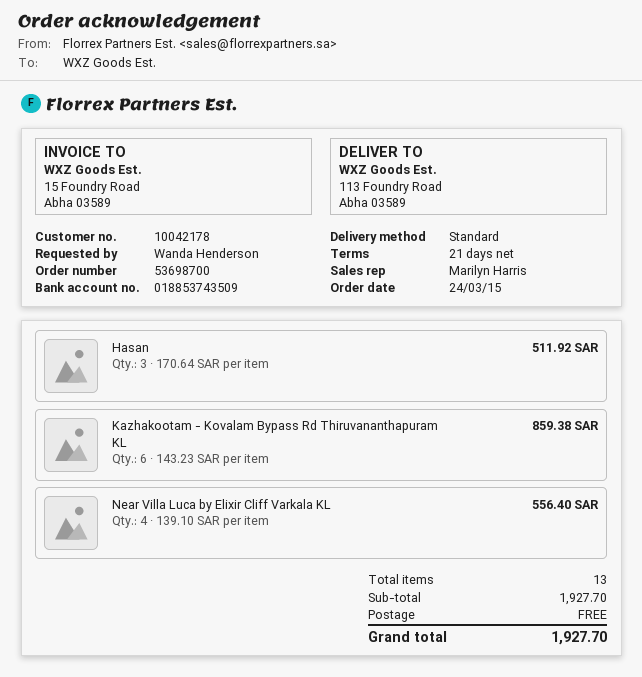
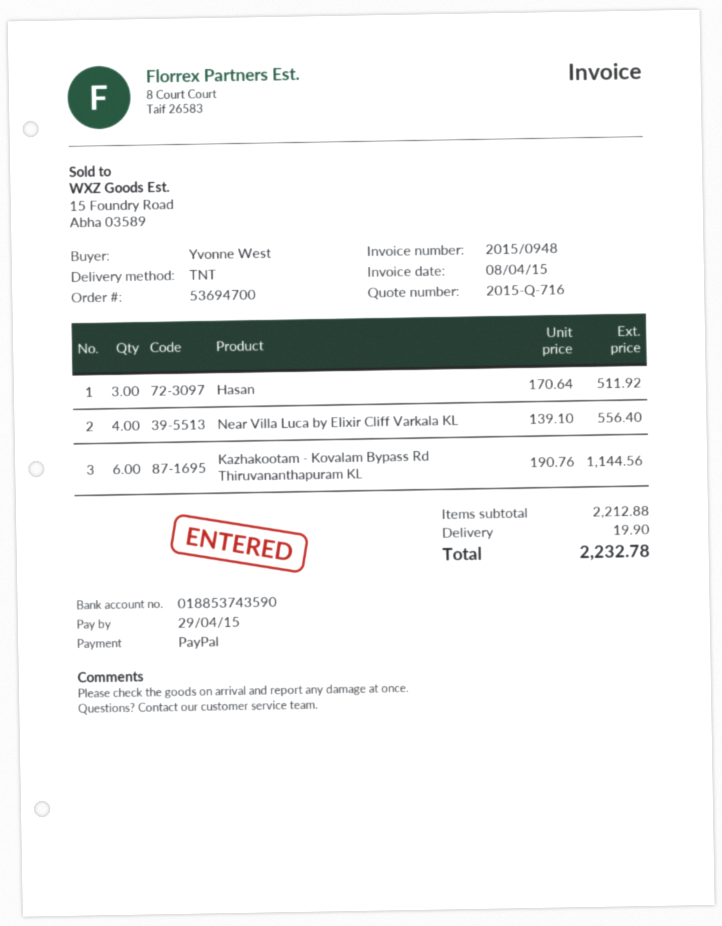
order number: 53698700 -> 53694700
ordered by: Wanda Henderson -> Yvonne West
bank account: 018853743509 -> 018853743590
shipping method: standard -> TNT
Kazhakootam - Kovalam Bypass Rd Thiruvananthapuram KL: 6 x 143.23 = 859.38 -> 6 x 190.76 = 1144.56
subtotal: 1927.70 -> 2212.88
shipping: 0.00 -> 19.90
total: 1927.70 -> 2232.78

